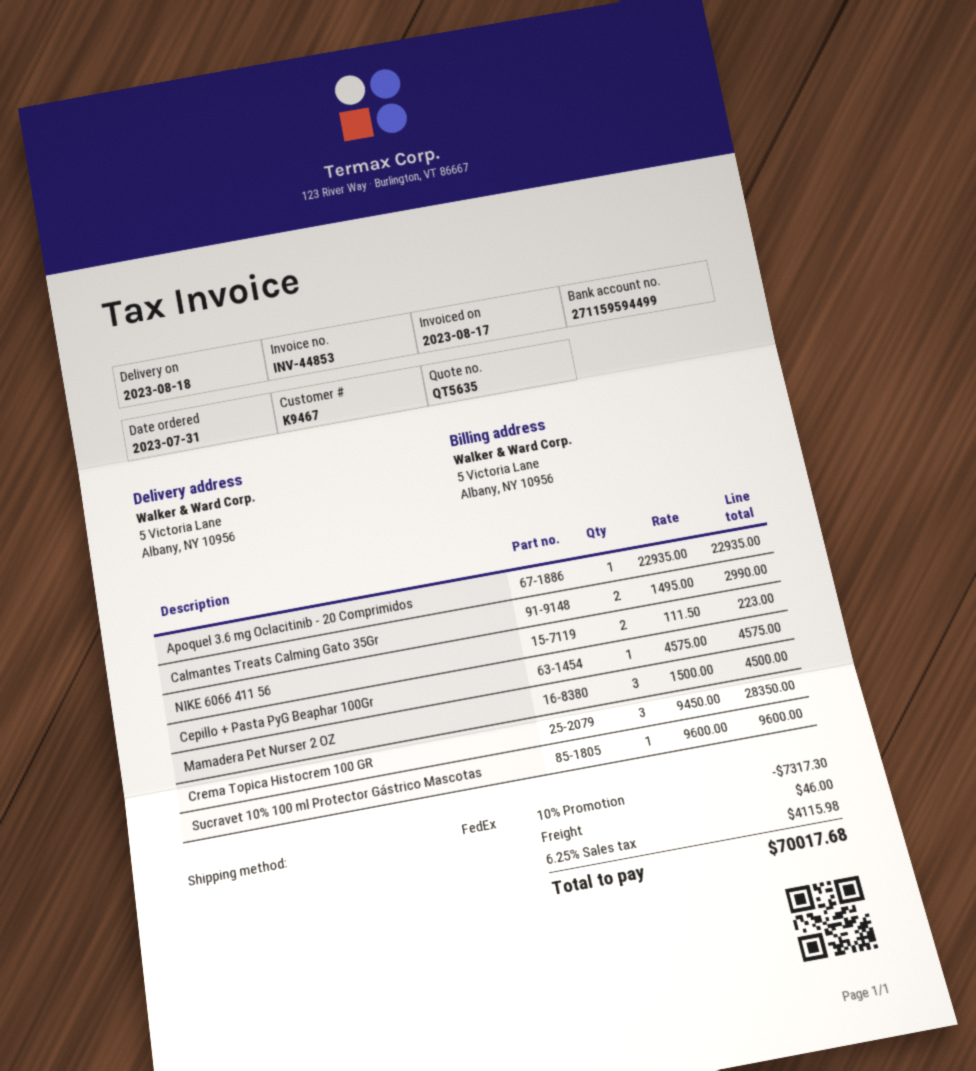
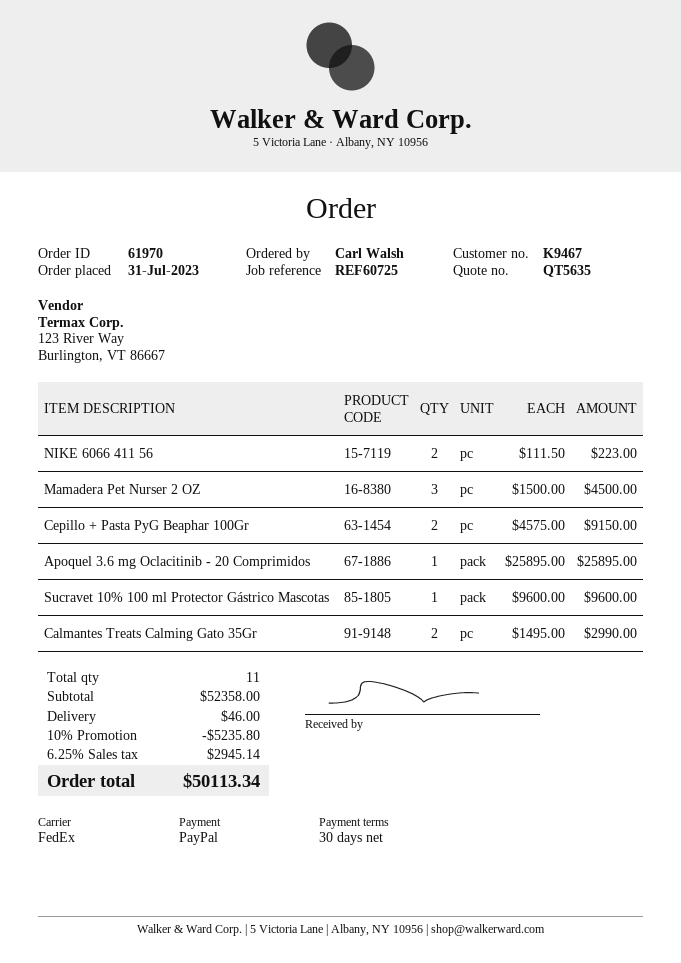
Apoquel 3.6 mg Oclacitinib - 20 Comprimidos: 1 x 22935.00 = 22935.00 -> 1 x 25895.00 = 25895.00
Cepillo + Pasta PyG Beaphar 100Gr: 1 x 4575.00 = 4575.00 -> 2 x 4575.00 = 9150.00
Crema Topica Histocrem 100 GR: 3 x 9450.00 = 28350.00 -> none
discount: 10% = 7317.30 -> 10% = 5235.80
tax: 6.25% = 4115.98 -> 6.25% = 2945.14
total: 70017.68 -> 50113.34

